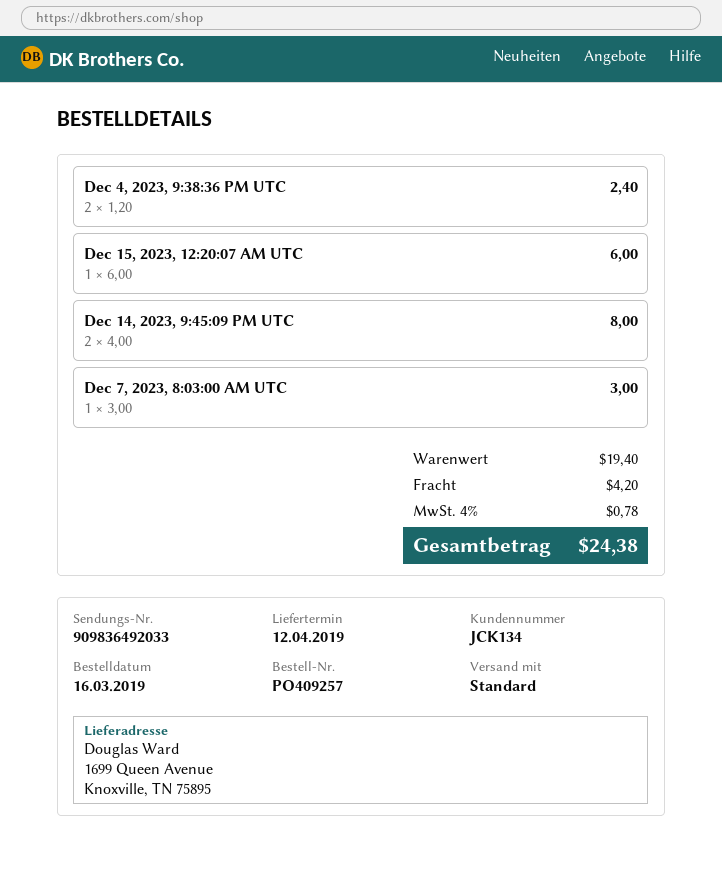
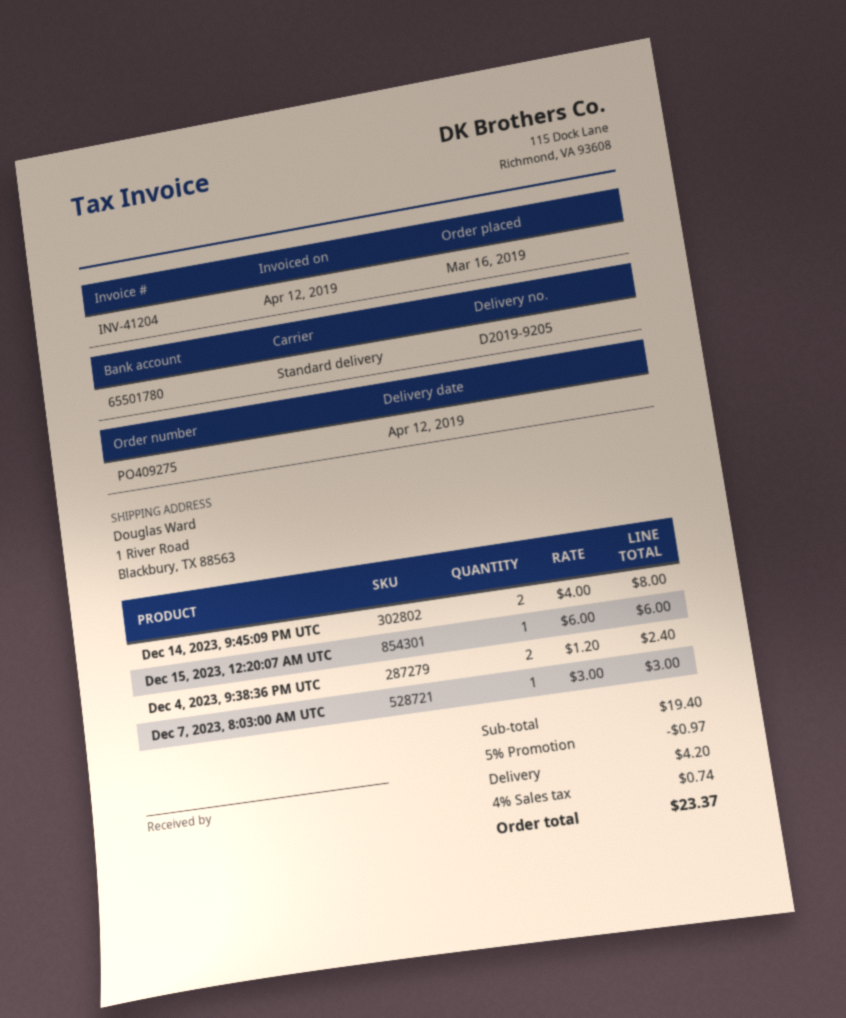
order number: PO409257 -> PO409275
ship to: 1699 Queen Avenue, Knoxville, TN 75895 -> 1 River Road, Blackbury, TX 88563
discount: none -> 5% = 0.97
tax: 4% = 0.78 -> 4% = 0.74
total: 24.38 -> 23.37

